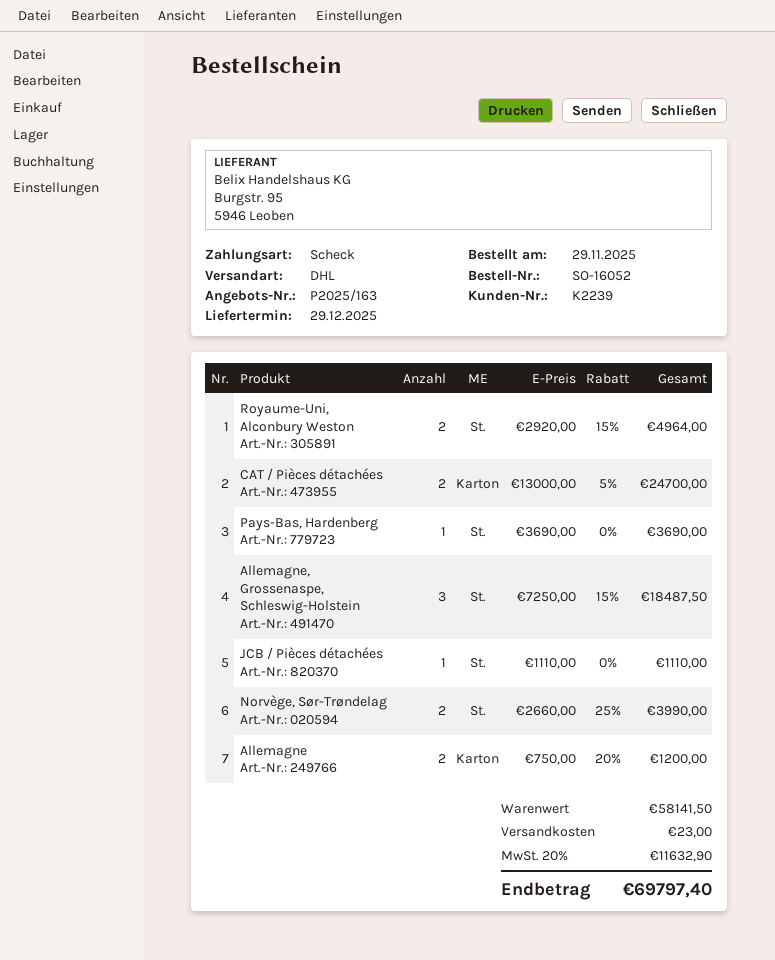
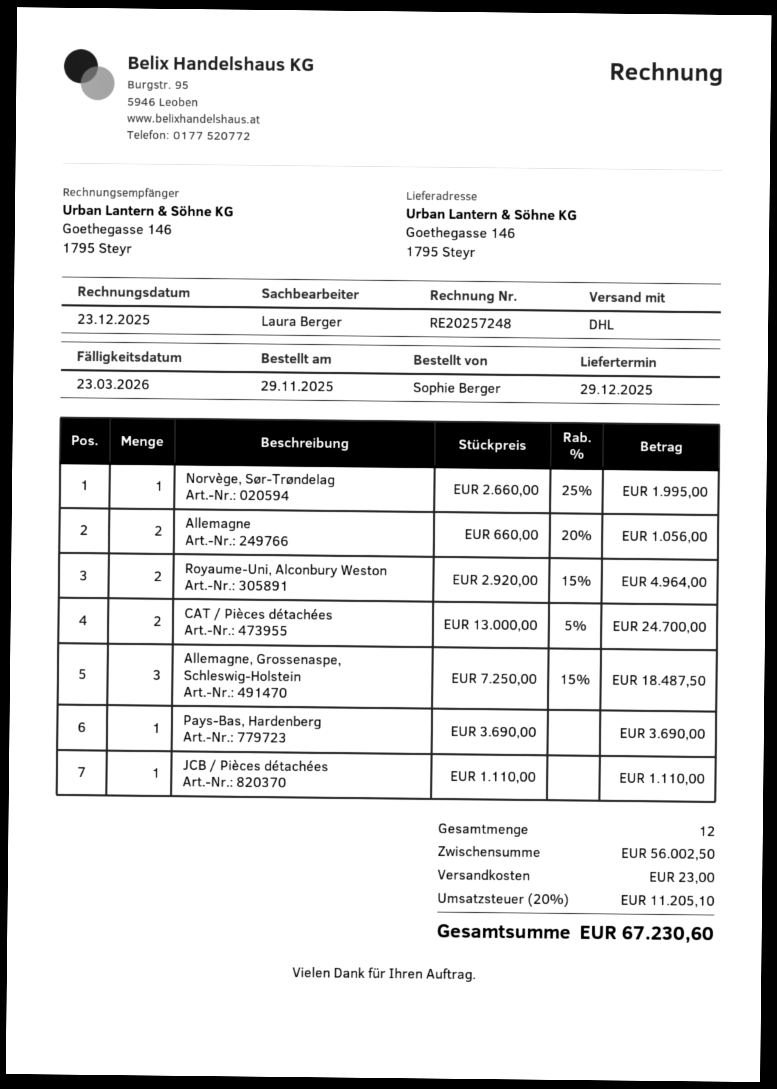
Norvège, Sør-Trøndelag: 2 x 2660.00 - 25% = 3990.00 -> 1 x 2660.00 - 25% = 1995.00
Allemagne: 2 x 750.00 - 20% = 1200.00 -> 2 x 660.00 - 20% = 1056.00
subtotal: 58141.50 -> 56002.50
tax: 20% = 11632.90 -> 20% = 11205.10
total: 69797.40 -> 67230.60

